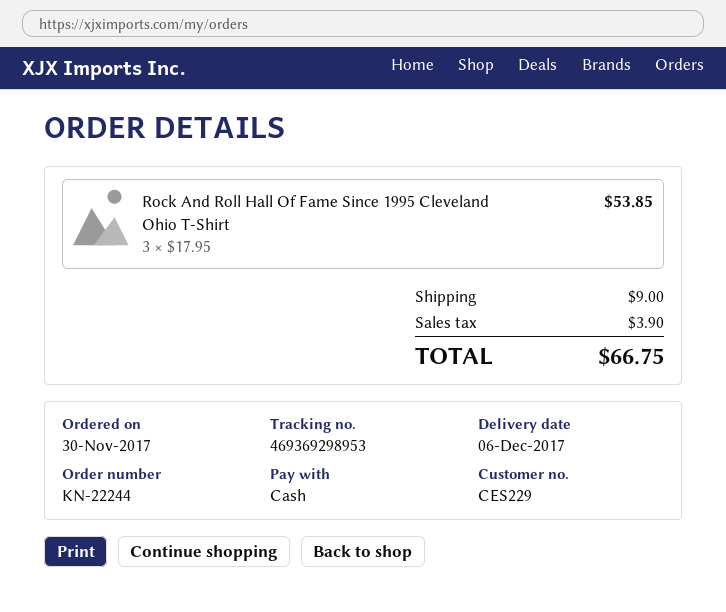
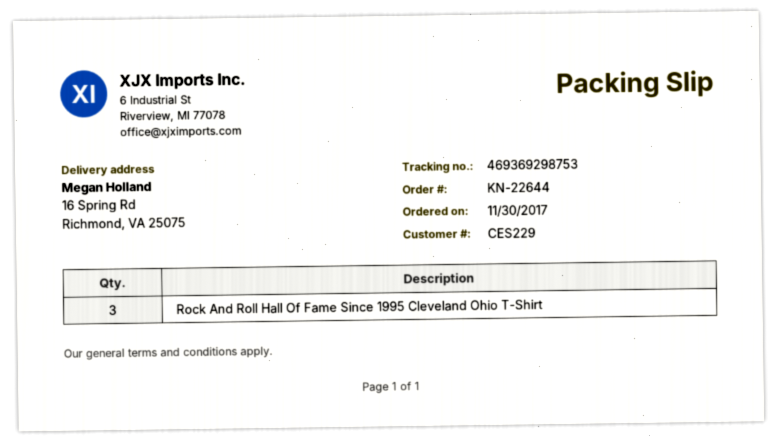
order number: KN-22244 -> KN-22644
tracking number: 469369298953 -> 469369298753

